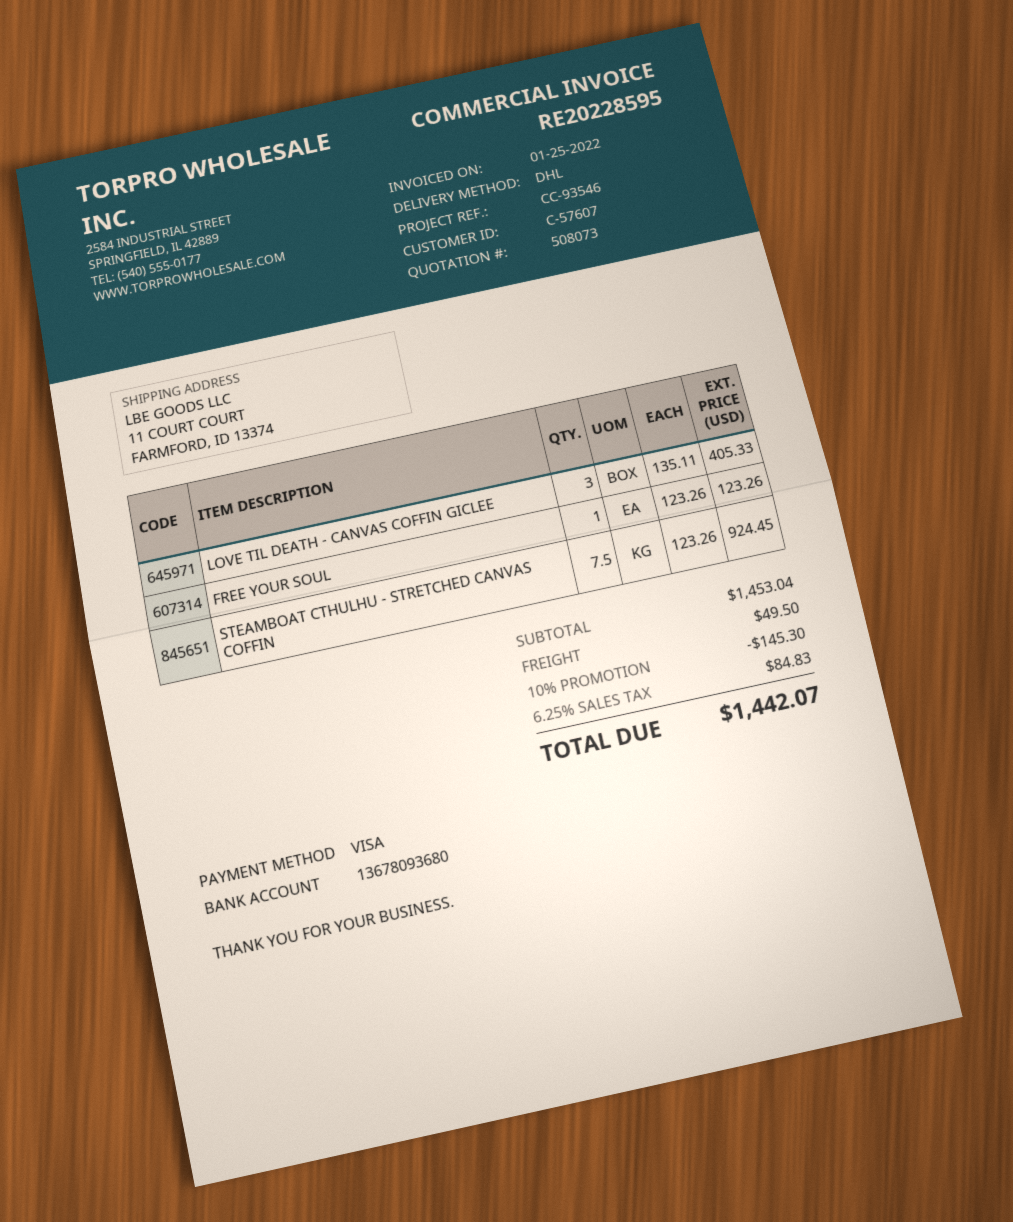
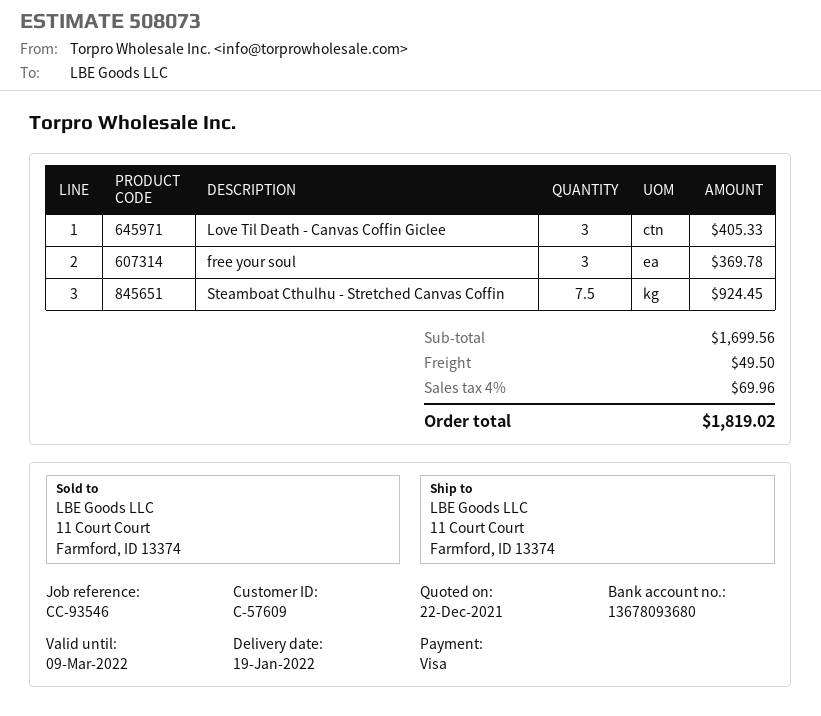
customer number: C-57607 -> C-57609
FREE YOUR SOUL: 1 for 123.26 -> 3 for 369.78
subtotal: 1453.04 -> 1699.56
discount: 10% = 145.30 -> none
tax: 6.25% = 84.83 -> 4% = 69.96
total: 1442.07 -> 1819.02

